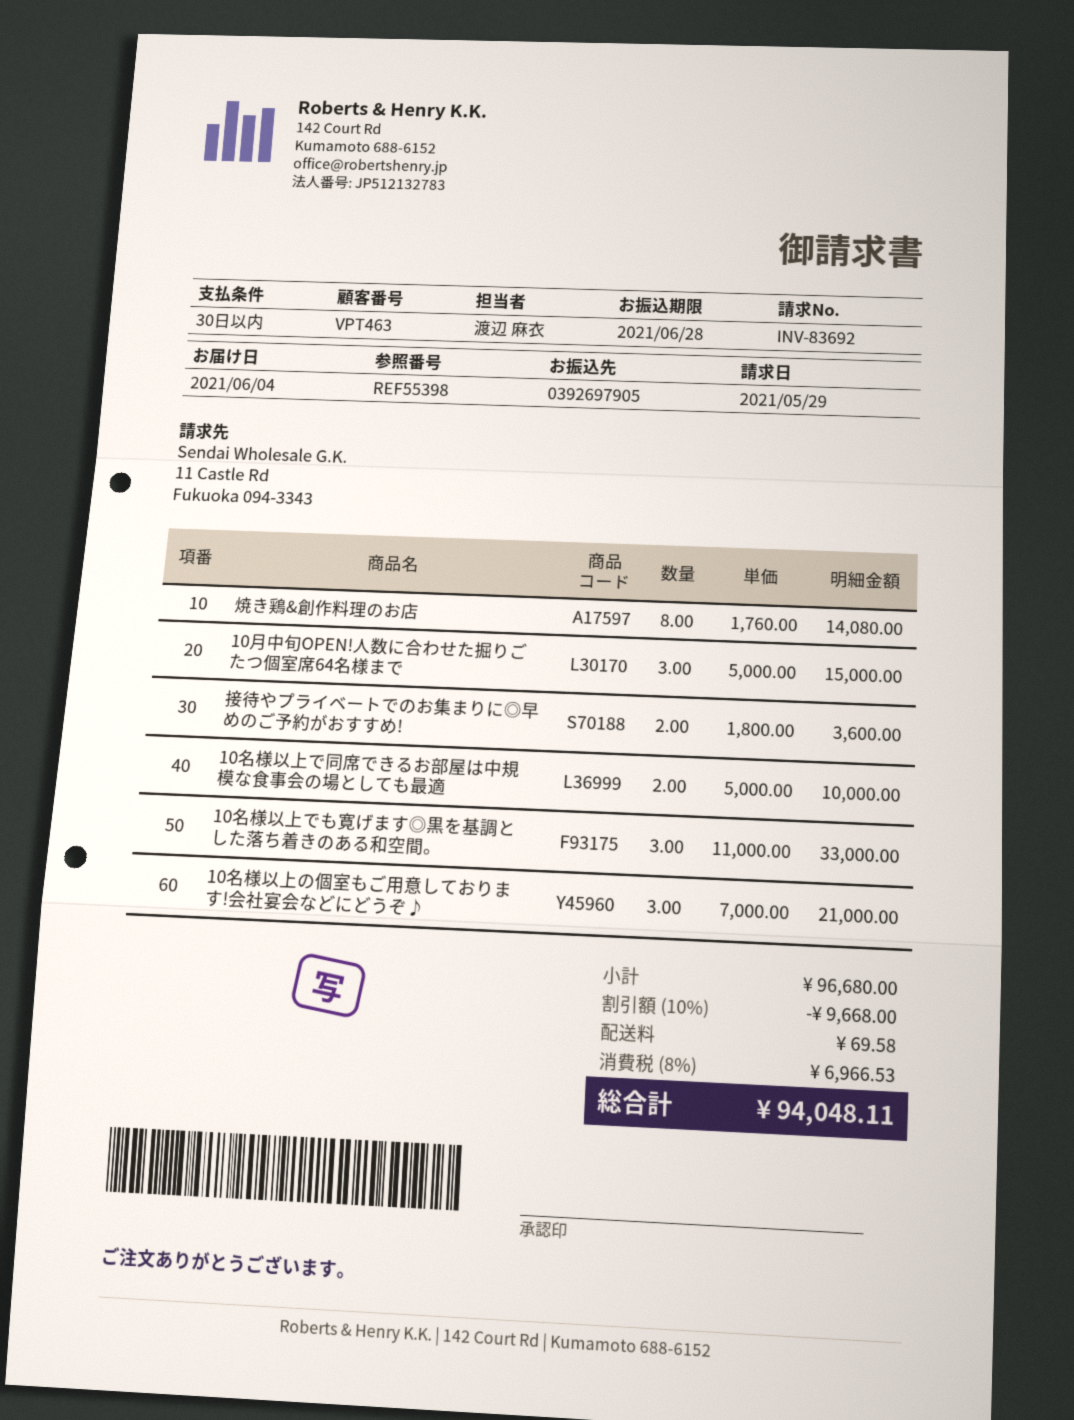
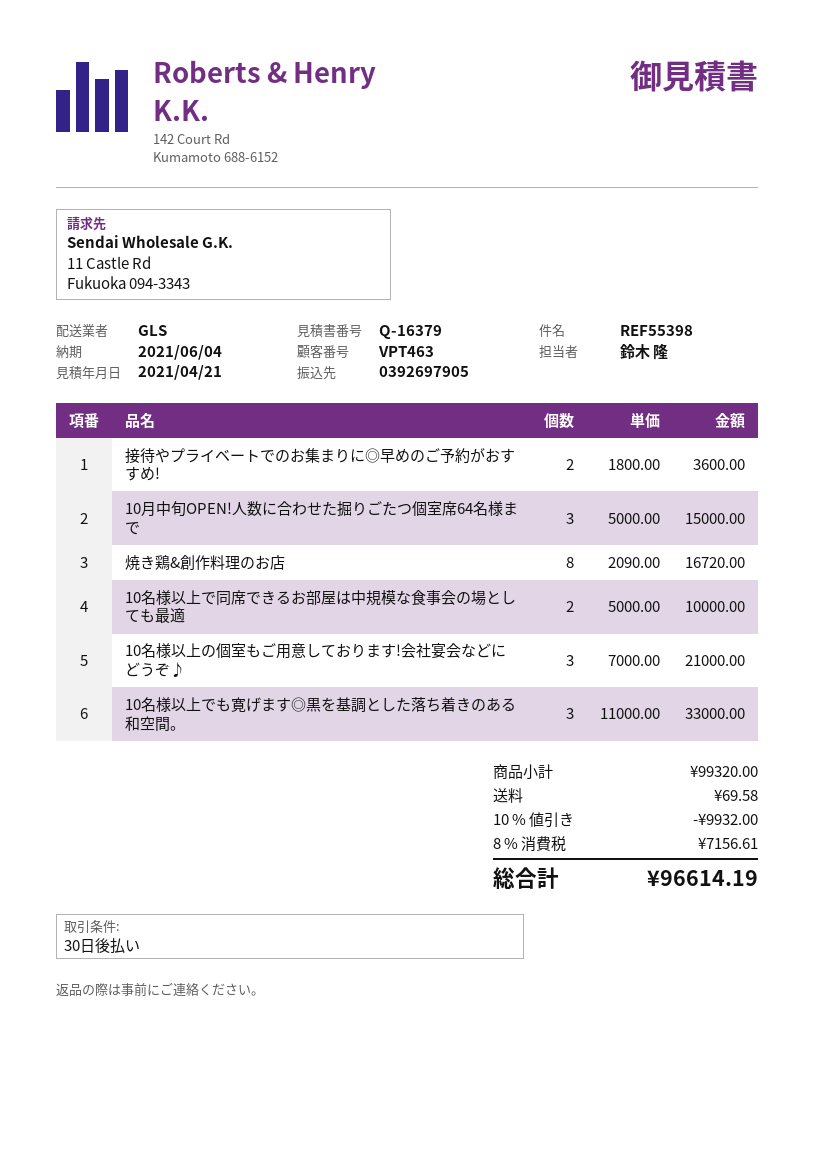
sales rep: 渡辺 麻衣 -> 鈴木 隆
焼き鶏&創作料理のお店: 8 x 1760.00 = 14080.00 -> 8 x 2090.00 = 16720.00
subtotal: 96680.00 -> 99320.00
discount: 10% = 9668.00 -> 10% = 9932.00
tax: 8% = 6966.53 -> 8% = 7156.61
total: 94048.11 -> 96614.19

